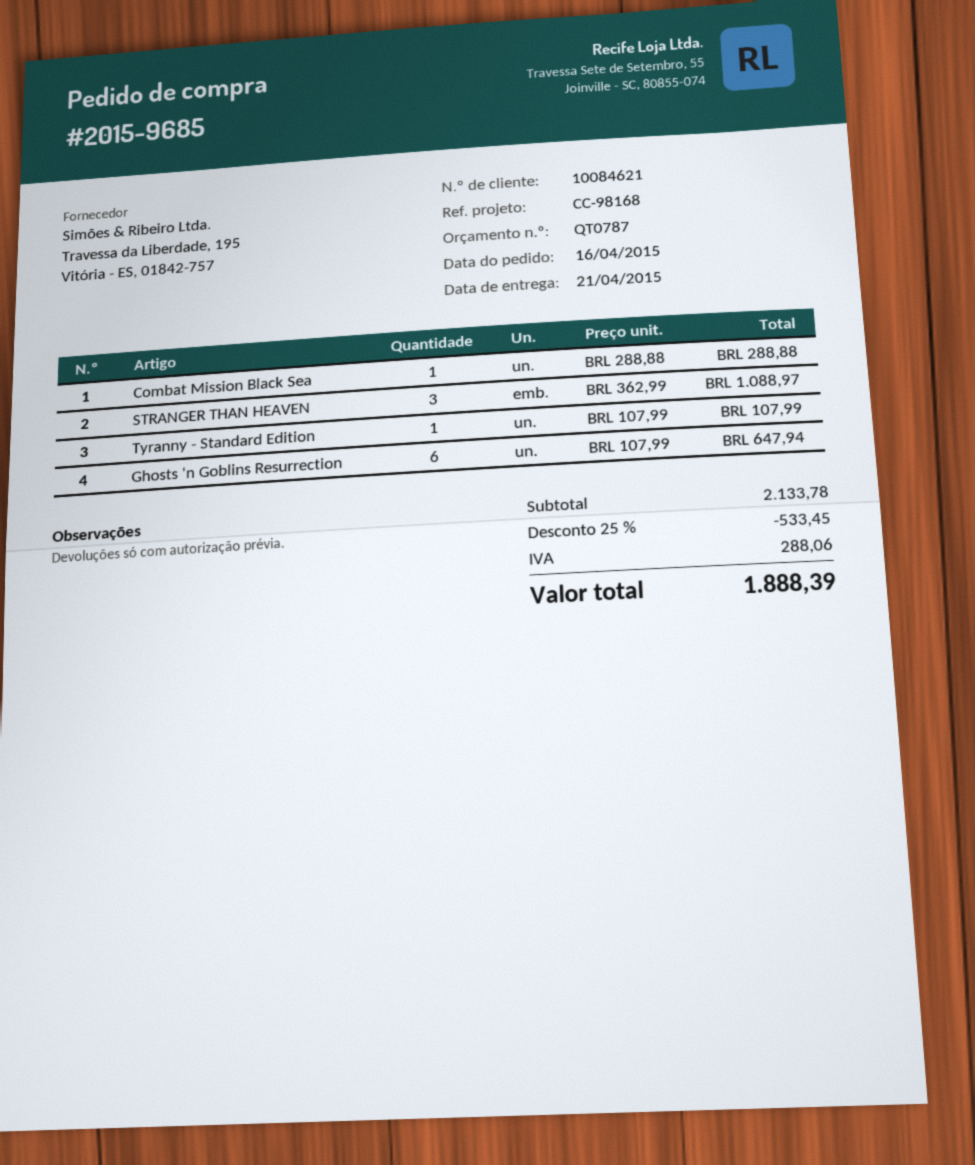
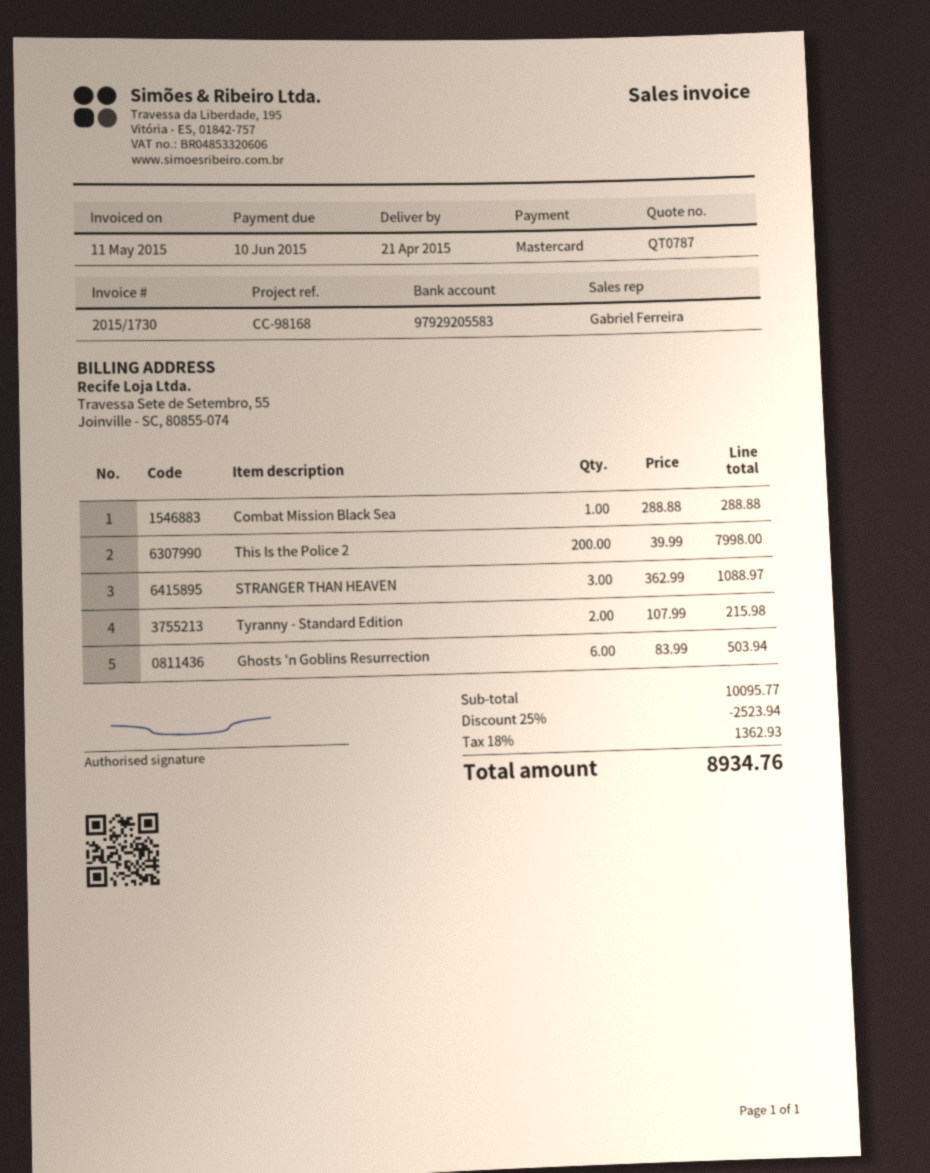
Tyranny - Standard Edition: 1 x 107.99 = 107.99 -> 2 x 107.99 = 215.98
Ghosts 'n Goblins Resurrection: 6 x 107.99 = 647.94 -> 6 x 83.99 = 503.94
This Is the Police 2: none -> 200 x 39.99 = 7998.00
subtotal: 2133.78 -> 10095.77
discount: 25% = 533.45 -> 25% = 2523.94
tax: 288.06 -> 1362.93
total: 1888.39 -> 8934.76

